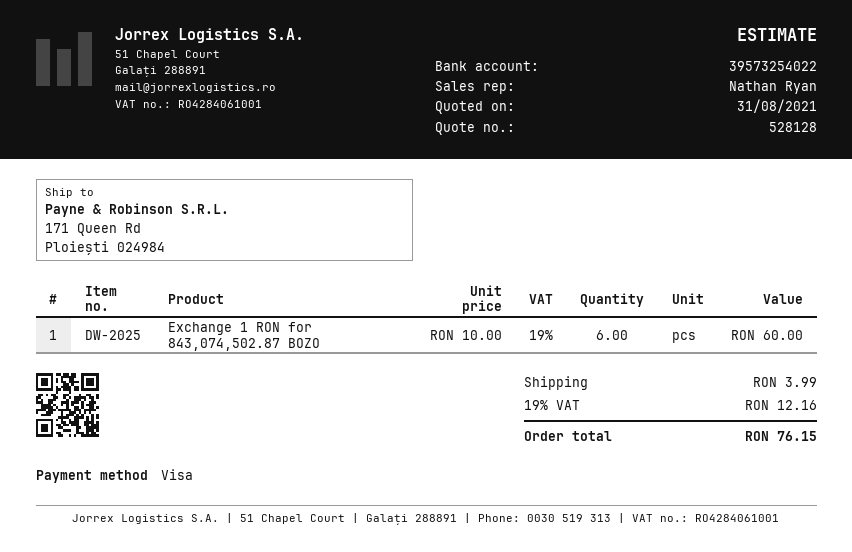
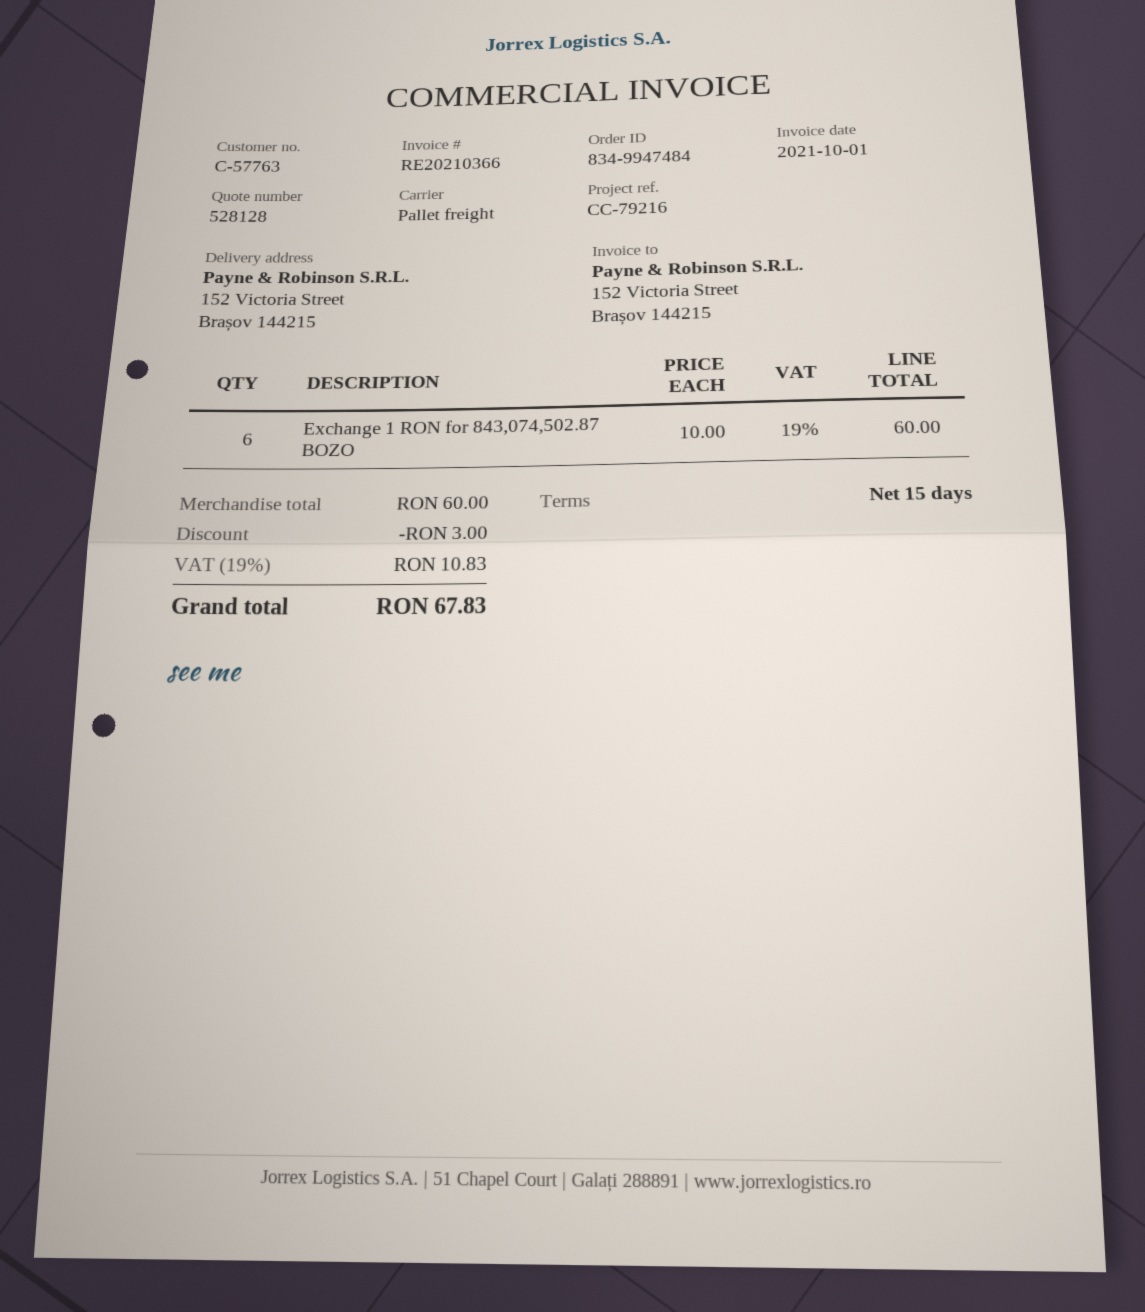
ship to: 171 Queen Rd, Ploiești 024984 -> 152 Victoria Street, Brașov 144215
discount: none -> 3.00
shipping: 3.99 -> none
tax: 19% = 12.16 -> 19% = 10.83
total: 76.15 -> 67.83

